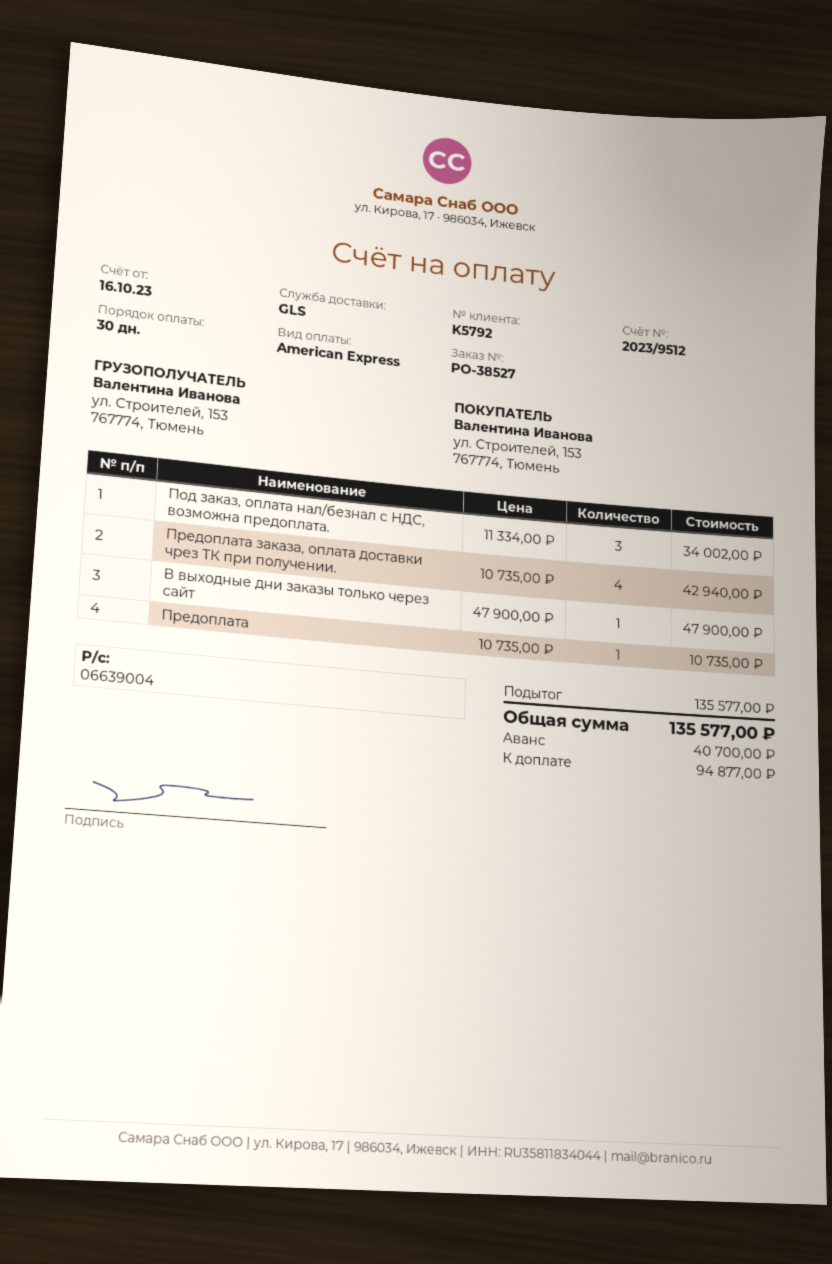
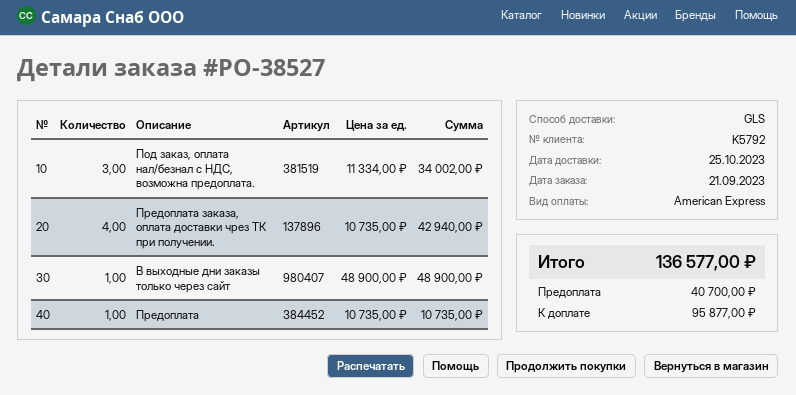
В выходные дни заказы только через сайт: 1 x 47900.00 = 47900.00 -> 1 x 48900.00 = 48900.00
total: 135577.00 -> 136577.00
balance: 94877.00 -> 95877.00

